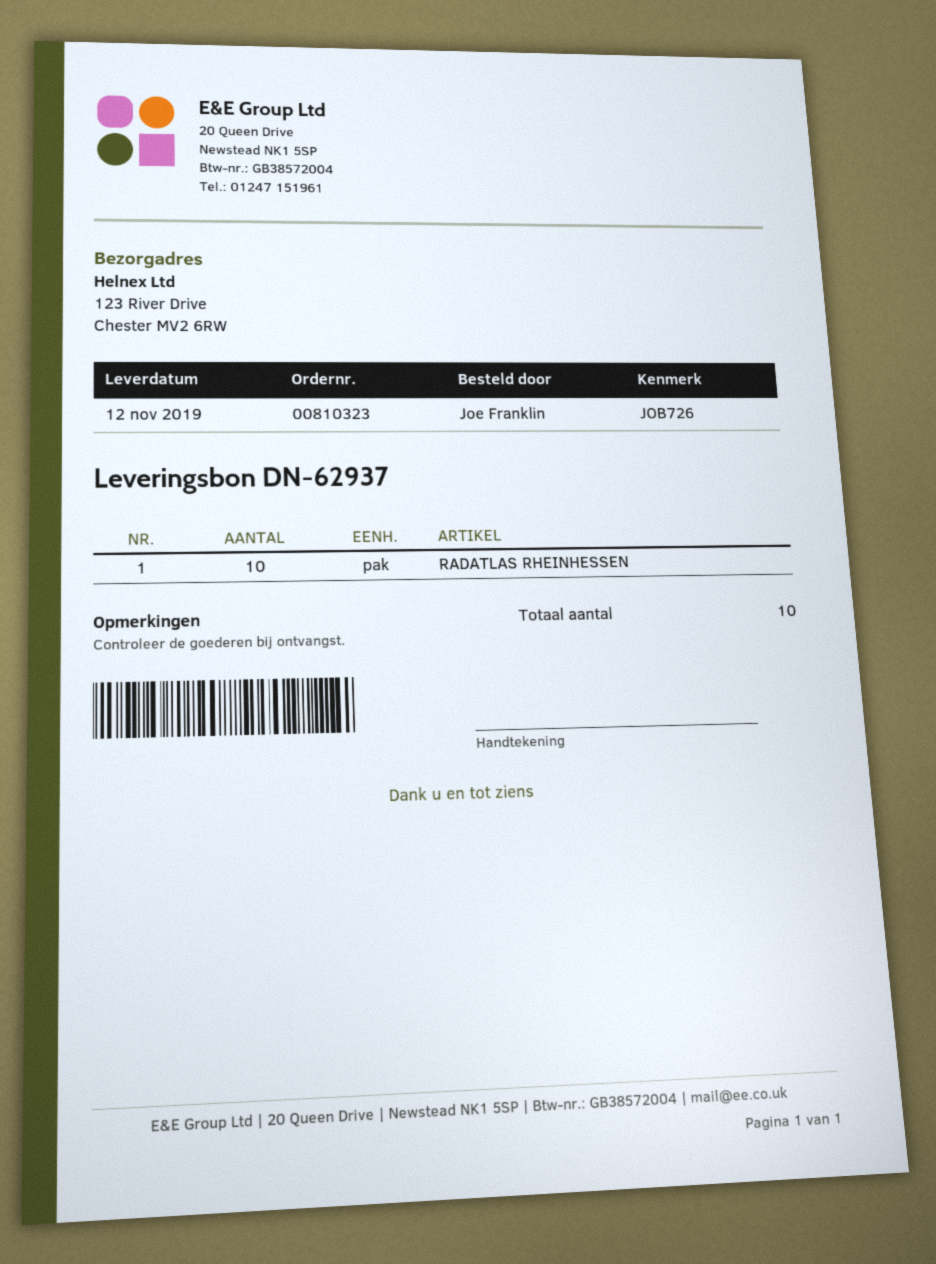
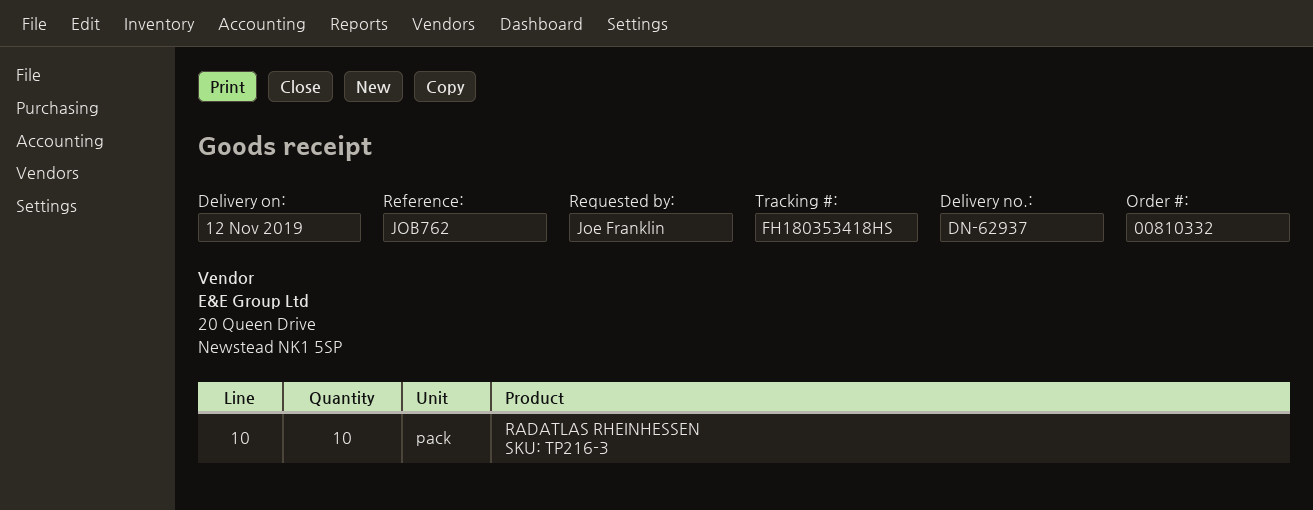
order number: 00810323 -> 00810332
reference: JOB726 -> JOB762

